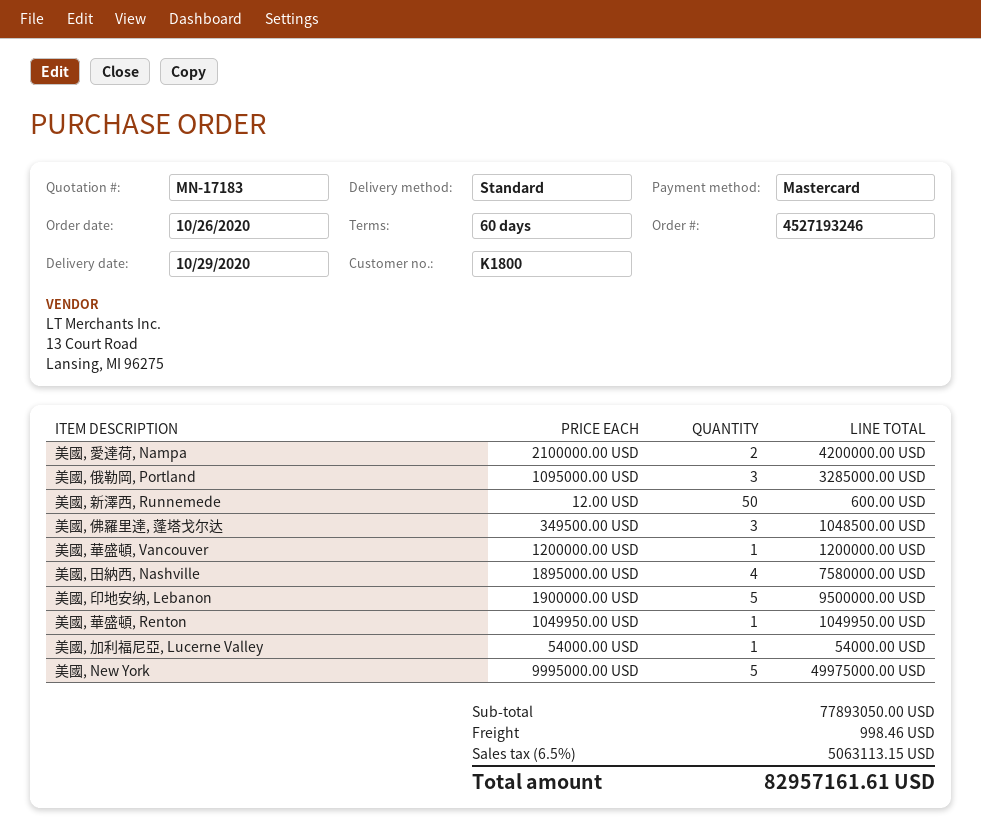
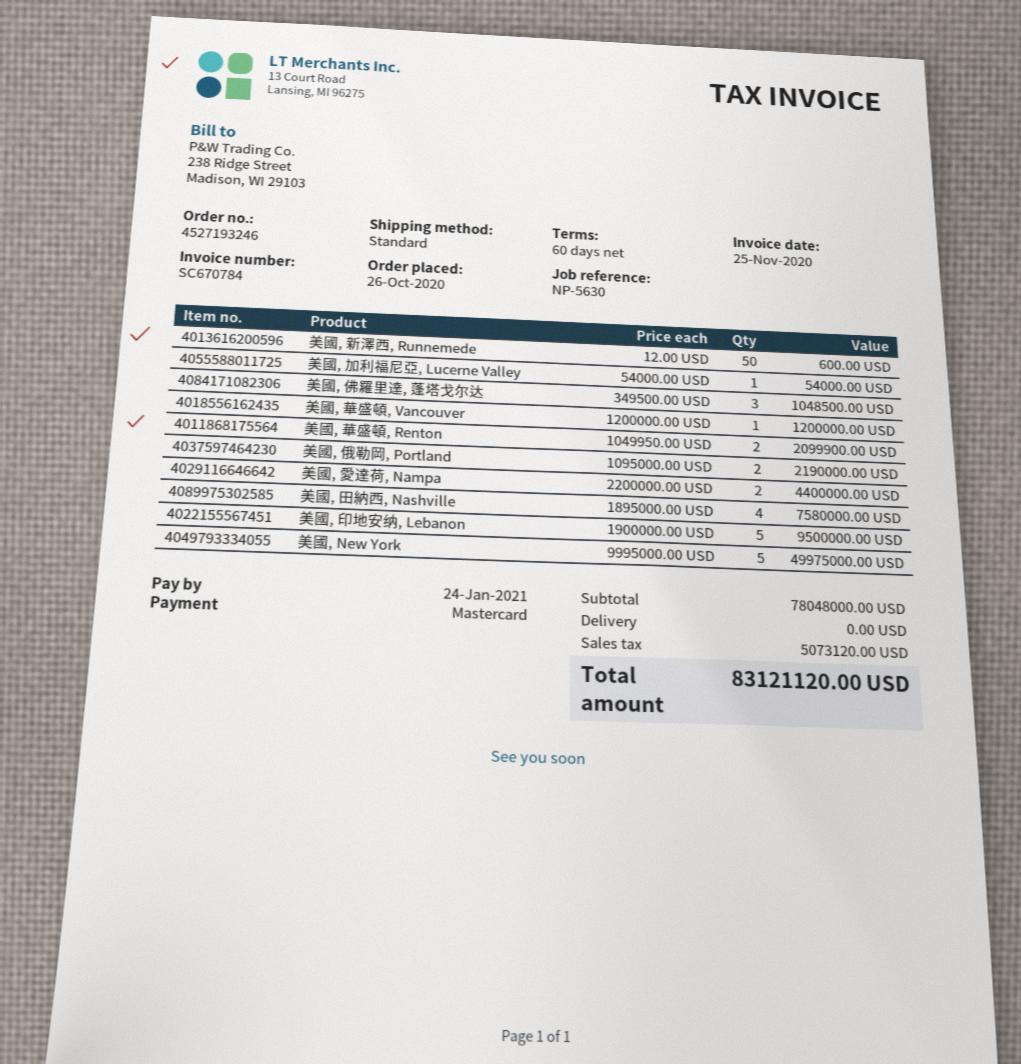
美國, 愛達荷, Nampa: 2 x 2100000.00 = 4200000.00 -> 2 x 2200000.00 = 4400000.00
美國, 俄勒岡, Portland: 3 x 1095000.00 = 3285000.00 -> 2 x 1095000.00 = 2190000.00
美國, 華盛頓, Renton: 1 x 1049950.00 = 1049950.00 -> 2 x 1049950.00 = 2099900.00
subtotal: 77893050.00 -> 78048000.00
shipping: 998.46 -> 0.00
tax: 5063113.15 -> 5073120.00
total: 82957161.61 -> 83121120.00

